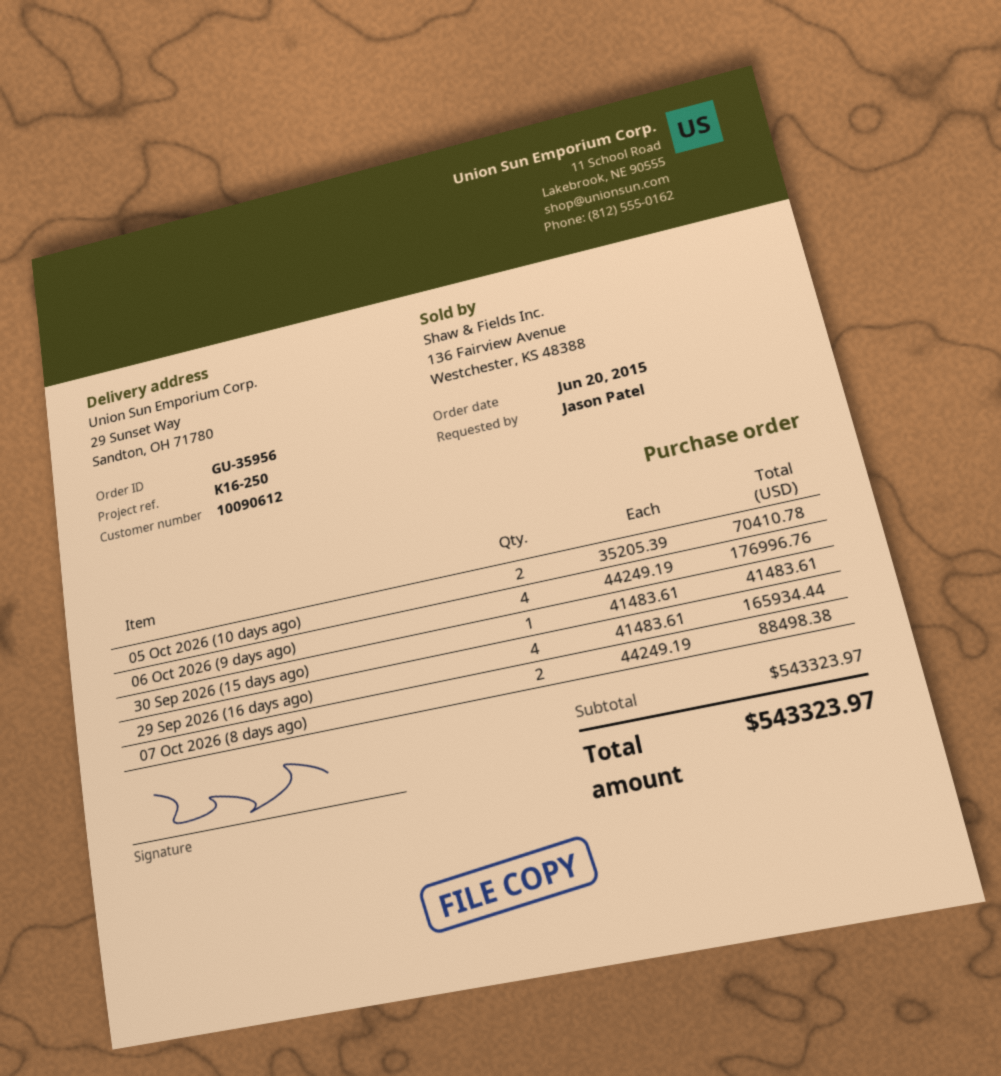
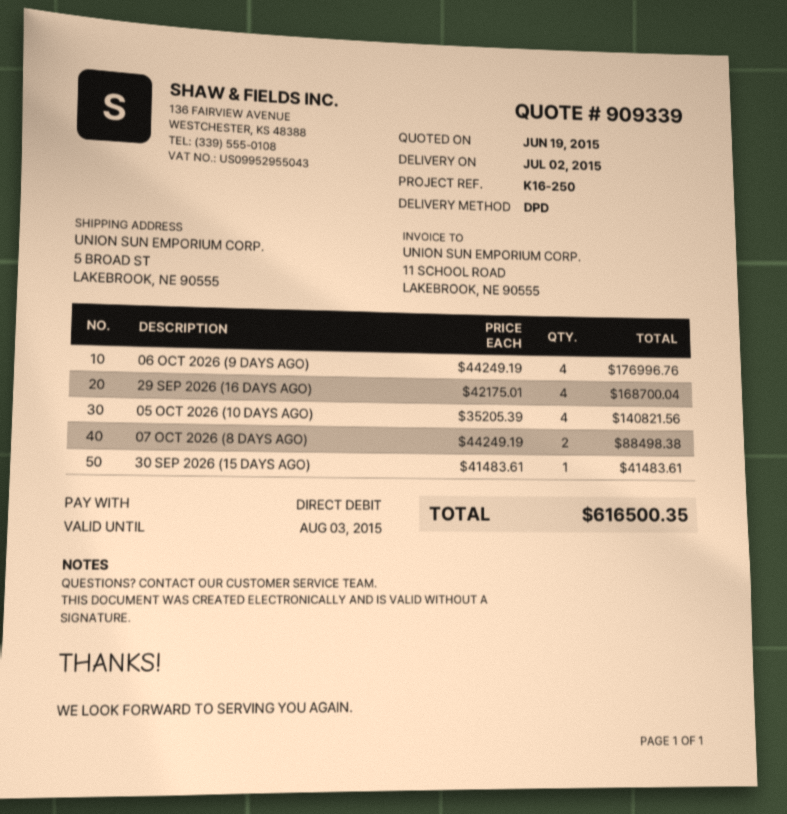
ship to: 29 Sunset Way, Sandton, OH 71780 -> 5 BROAD ST, LAKEBROOK, NE 90555
05 Oct 2026 (10 days ago): 2 x 35205.39 = 70410.78 -> 4 x 35205.39 = 140821.56
29 Sep 2026 (16 days ago): 4 x 41483.61 = 165934.44 -> 4 x 42175.01 = 168700.04
total: 543323.97 -> 616500.35

